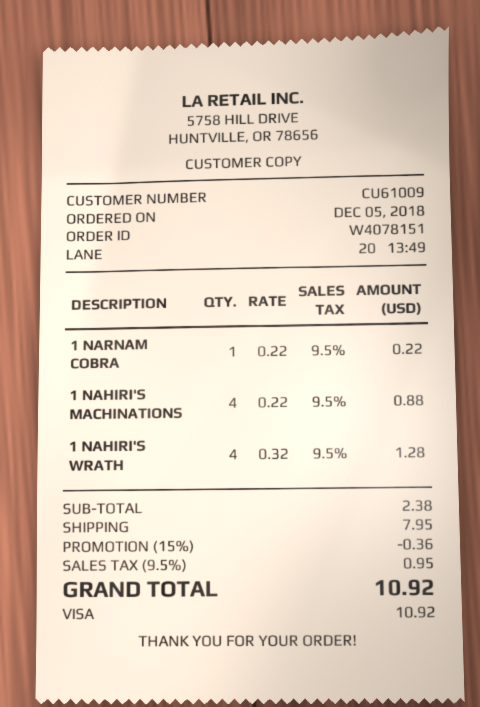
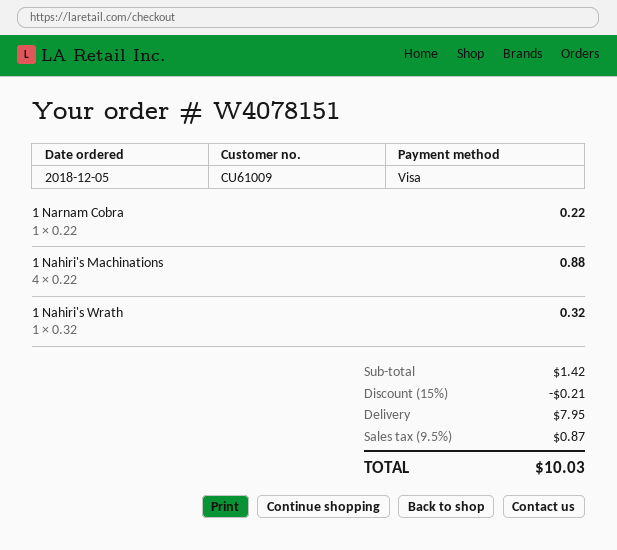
1 NAHIRI'S WRATH: 4 x 0.32 = 1.28 -> 1 x 0.32 = 0.32
subtotal: 2.38 -> 1.42
discount: 15% = 0.36 -> 15% = 0.21
tax: 9.5% = 0.95 -> 9.5% = 0.87
total: 10.92 -> 10.03

